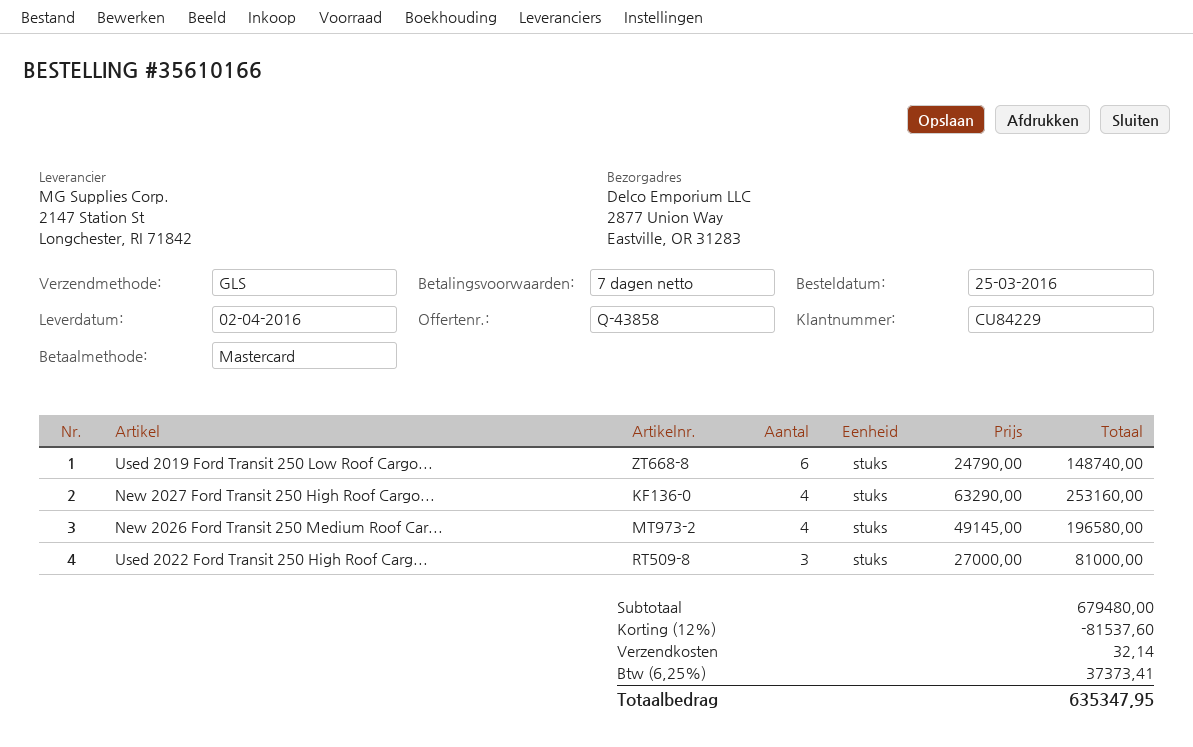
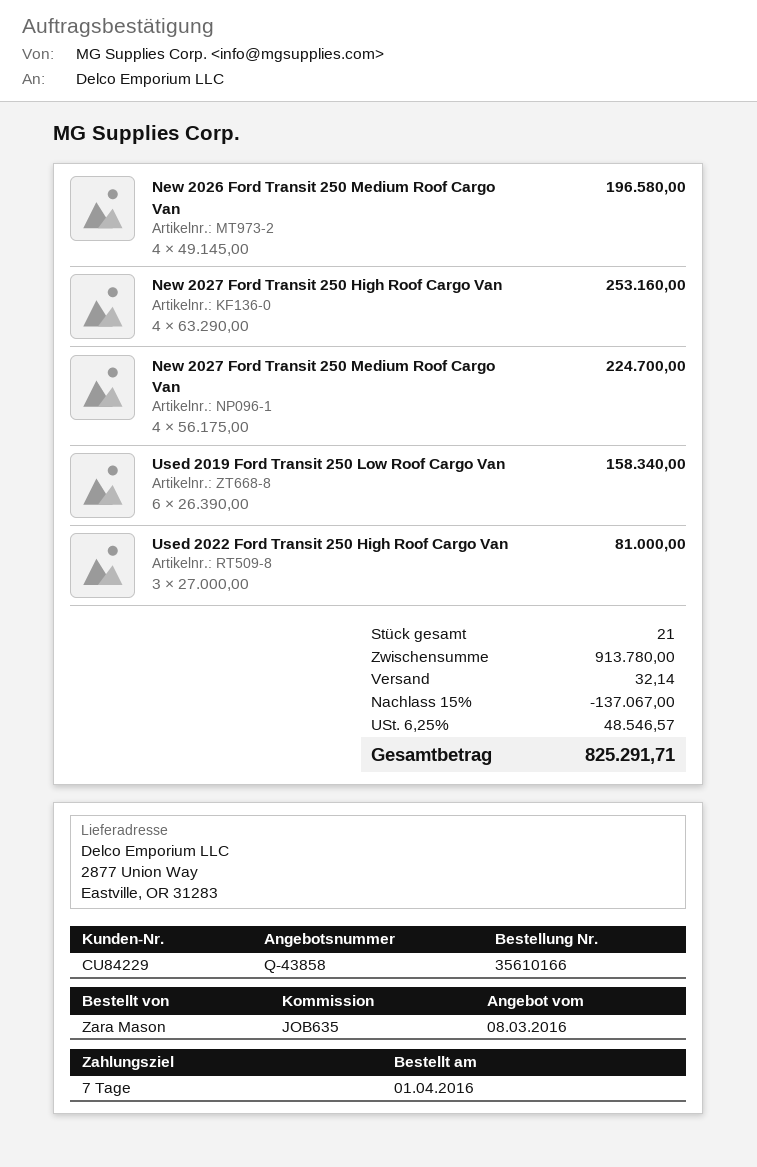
order date: 2016-03-25 -> 2016-04-01
Used 2019 Ford Transit 250 Low Roof Cargo...: 6 x 24790.00 = 148740.00 -> 6 x 26390.00 = 158340.00
New 2027 Ford Transit 250 Medium Roof Cargo Van: none -> 4 x 56175.00 = 224700.00
subtotal: 679480.00 -> 913780.00
discount: 12% = 81537.60 -> 15% = 137067.00
tax: 6.25% = 37373.41 -> 6.25% = 48546.57
total: 635347.95 -> 825291.71

